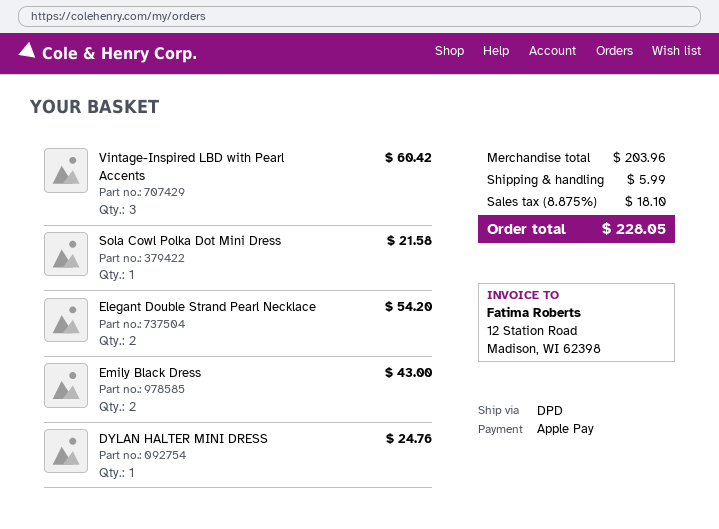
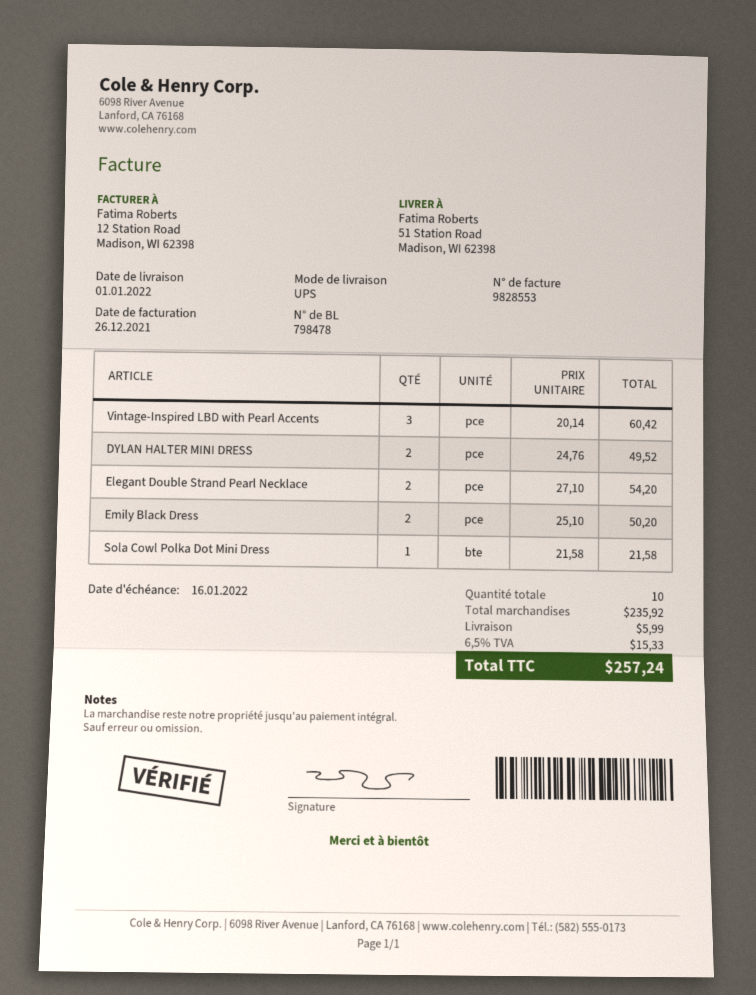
shipping method: DPD -> UPS
Emily Black Dress: 2 for 43.00 -> 2 for 50.20
DYLAN HALTER MINI DRESS: 1 for 24.76 -> 2 for 49.52
subtotal: 203.96 -> 235.92
tax: 8.875% = 18.10 -> 6.5% = 15.33
total: 228.05 -> 257.24

